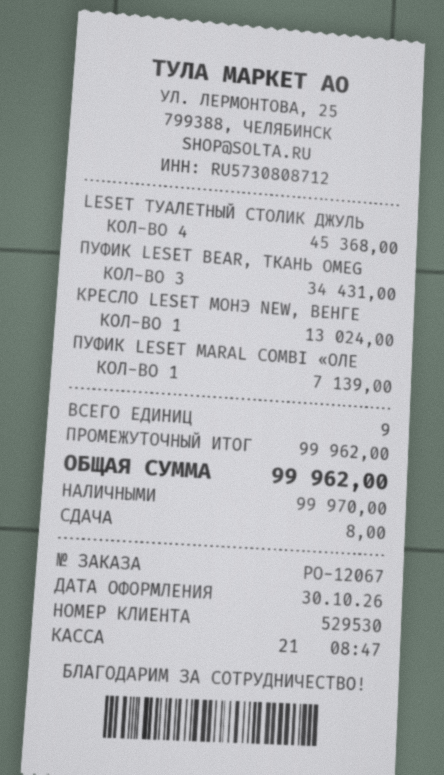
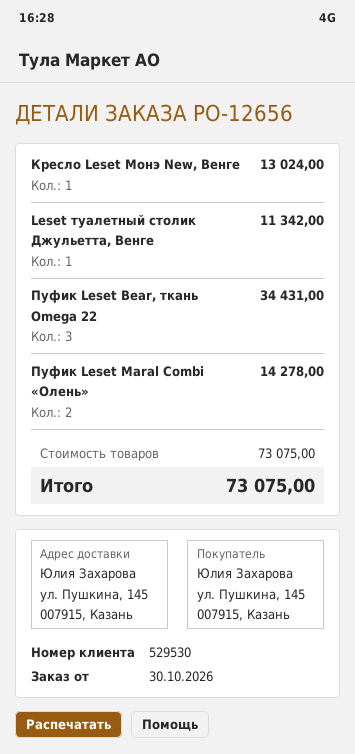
order number: PO-12067 -> PO-12656
LESET ТУАЛЕТНЫЙ СТОЛИК ДЖУЛЬ: 4 for 45368.00 -> 1 for 11342.00
ПУФИК LESET MARAL COMBI «ОЛЕ: 1 for 7139.00 -> 2 for 14278.00
subtotal: 99962.00 -> 73075.00
total: 99962.00 -> 73075.00

